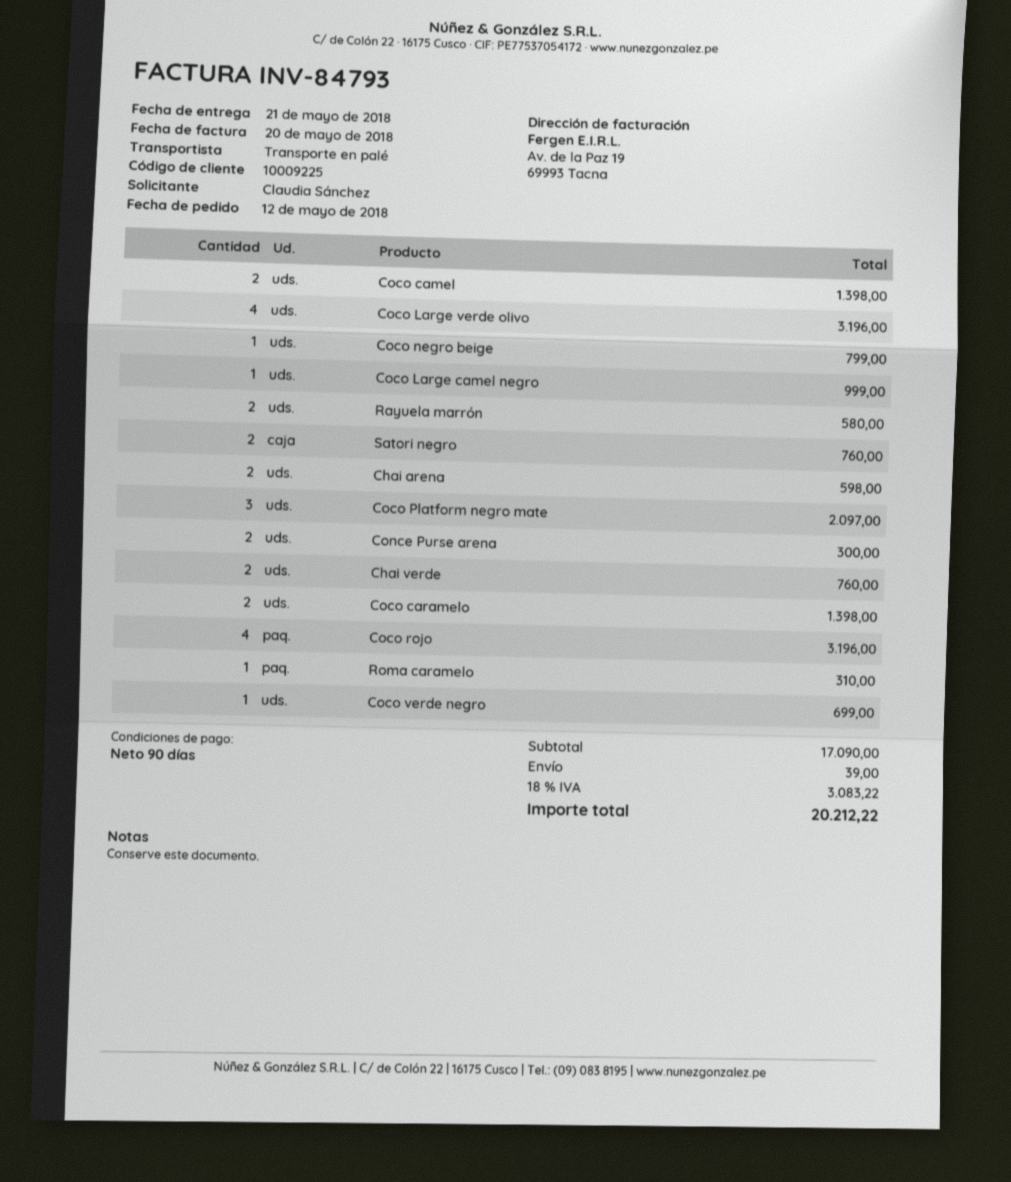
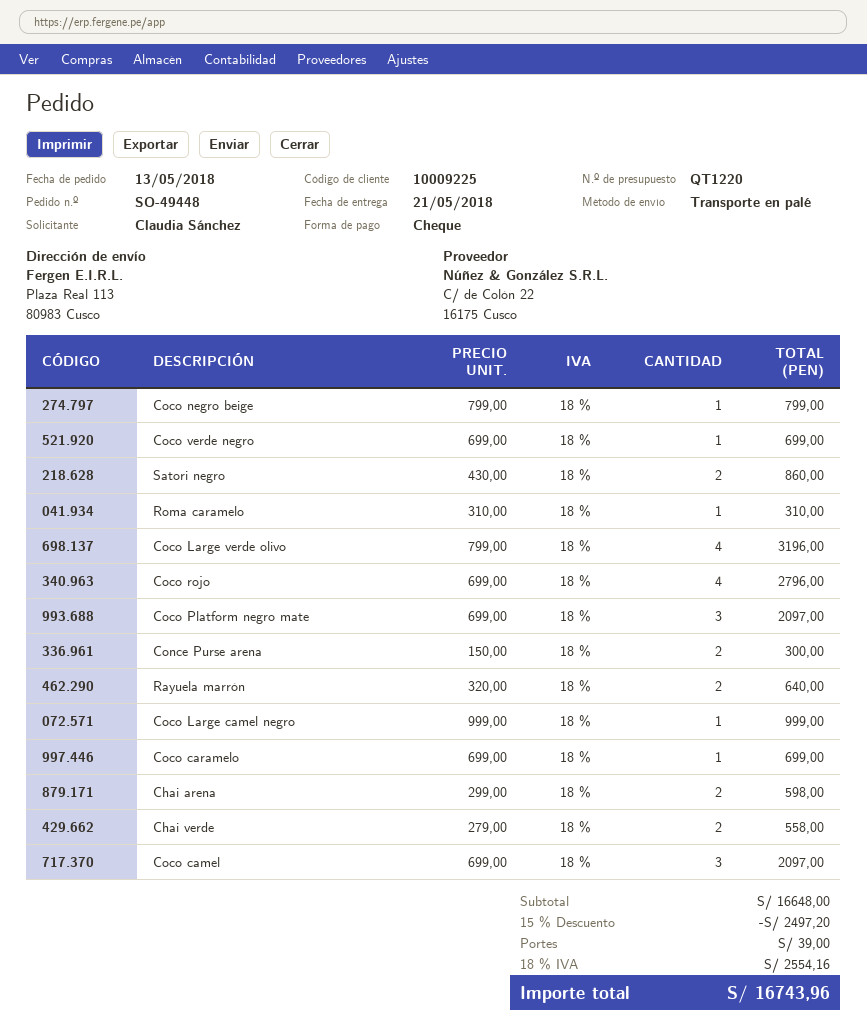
order date: 2018-05-12 -> 2018-05-13
Coco camel: 2 for 1398.00 -> 3 for 2097.00
Rayuela marrón: 2 for 580.00 -> 2 for 640.00
Satori negro: 2 for 760.00 -> 2 for 860.00
Chai verde: 2 for 760.00 -> 2 for 558.00
Coco caramelo: 2 for 1398.00 -> 1 for 699.00
Coco rojo: 4 for 3196.00 -> 4 for 2796.00
subtotal: 17090.00 -> 16648.00
discount: none -> 15% = 2497.20
tax: 18% = 3083.22 -> 18% = 2554.16
total: 20212.22 -> 16743.96

